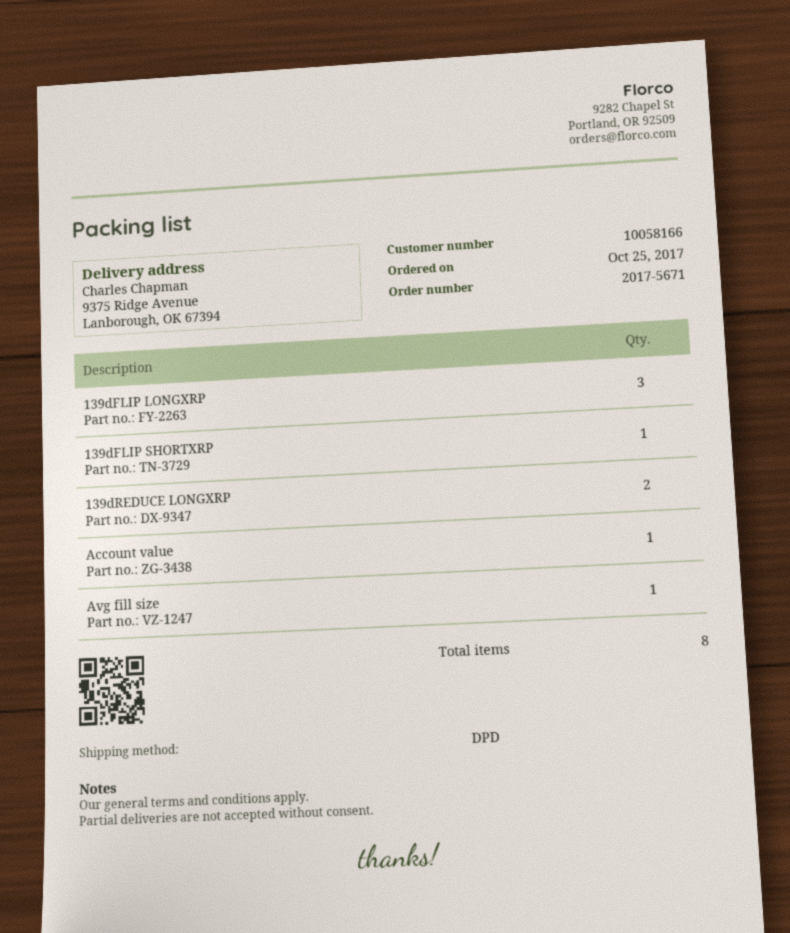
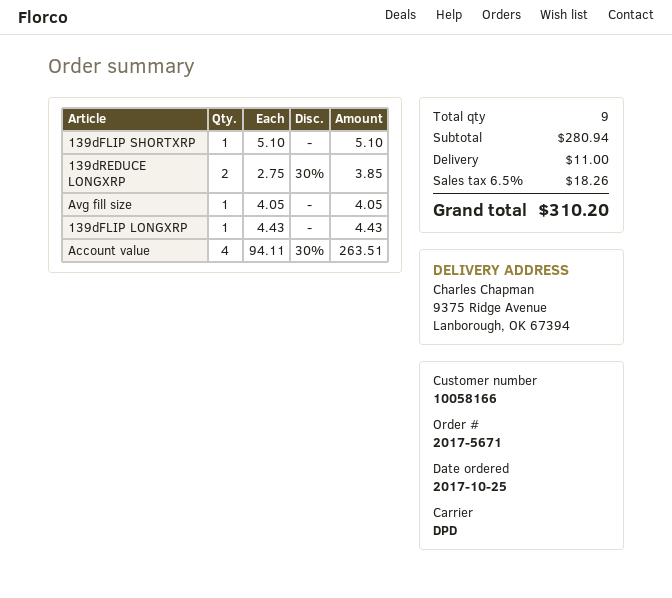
139dFLIP LONGXRP: 3 -> 1
Account value: 1 -> 4
total quantity: 8 -> 9

